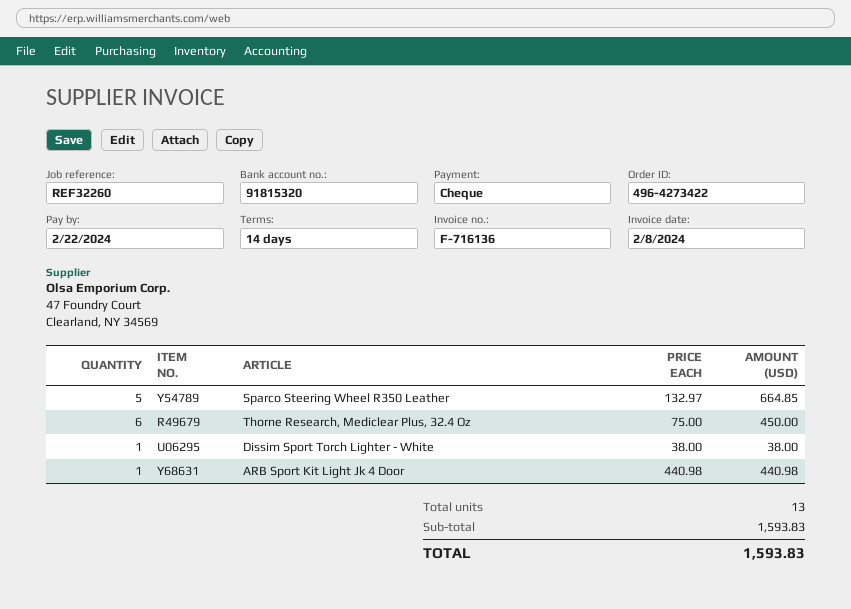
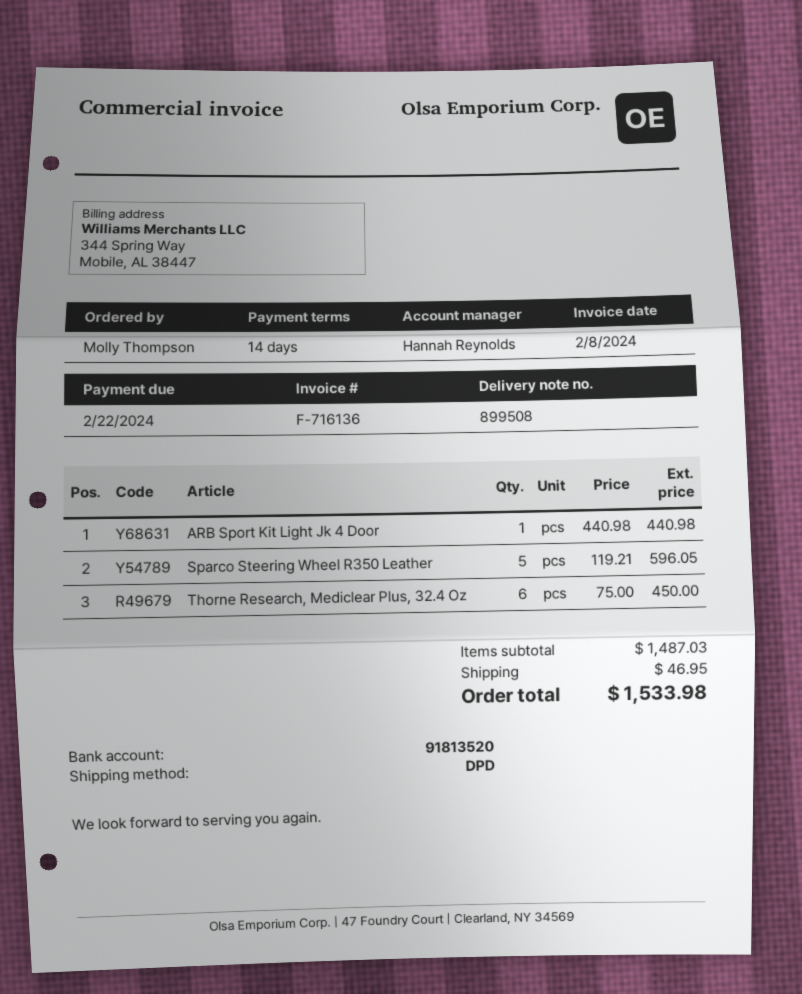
bank account: 91815320 -> 91813520
Sparco Steering Wheel R350 Leather: 5 x 132.97 = 664.85 -> 5 x 119.21 = 596.05
Dissim Sport Torch Lighter - White: 1 x 38.00 = 38.00 -> none
subtotal: 1593.83 -> 1487.03
shipping: none -> 46.95
total: 1593.83 -> 1533.98

